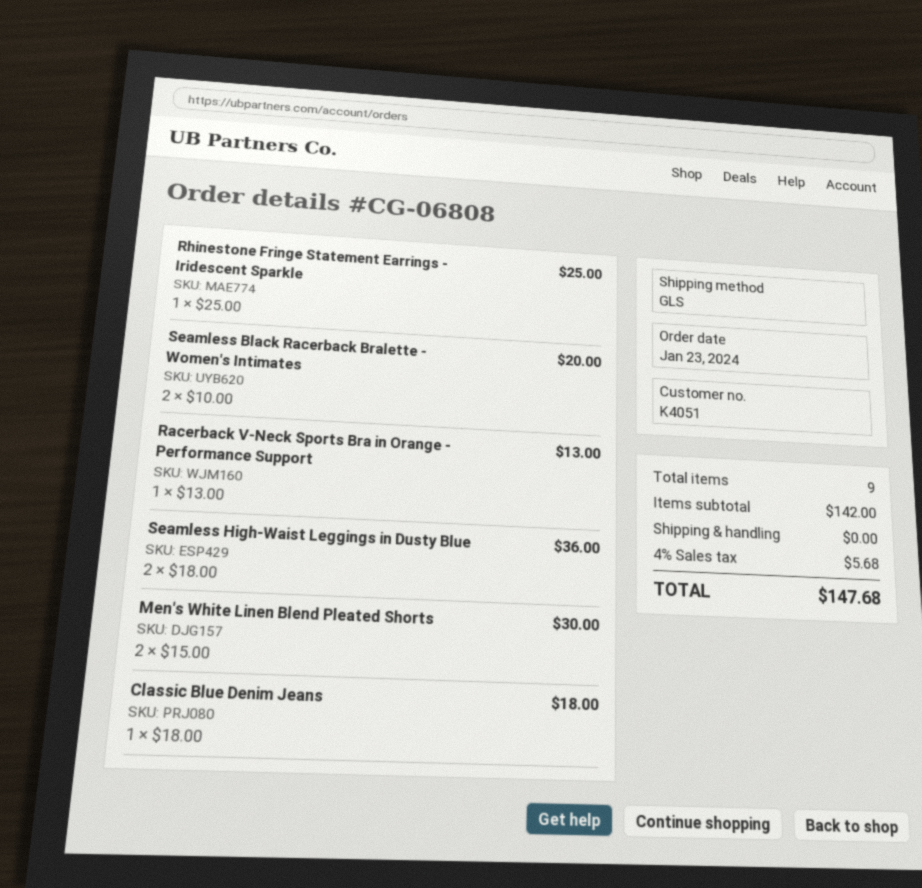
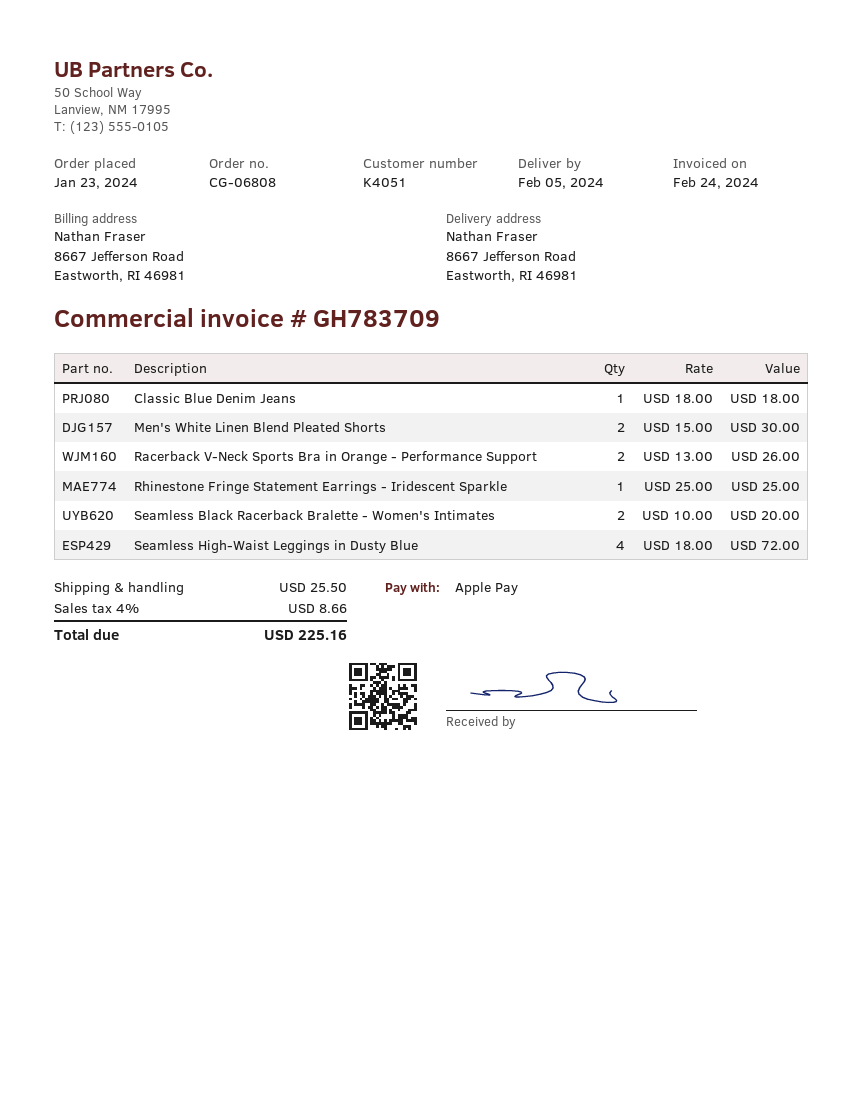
Racerback V-Neck Sports Bra in Orange - Performance Support: 1 x 13.00 = 13.00 -> 2 x 13.00 = 26.00
Seamless High-Waist Leggings in Dusty Blue: 2 x 18.00 = 36.00 -> 4 x 18.00 = 72.00
shipping: 0.00 -> 25.50
tax: 4% = 5.68 -> 4% = 8.66
total: 147.68 -> 225.16

